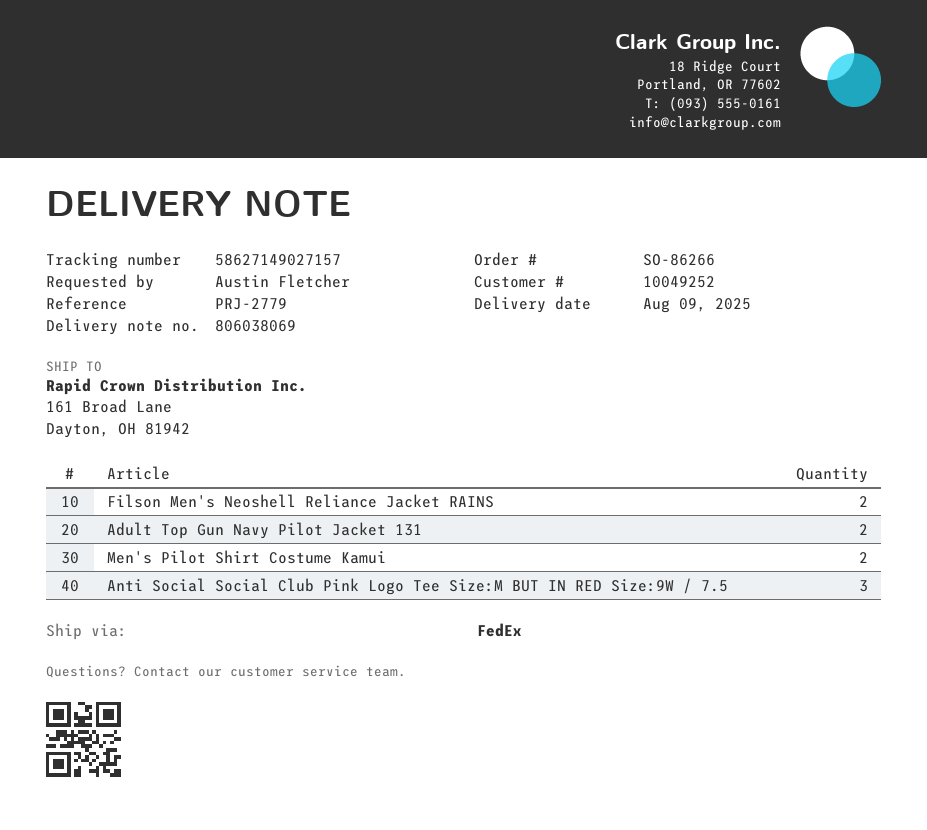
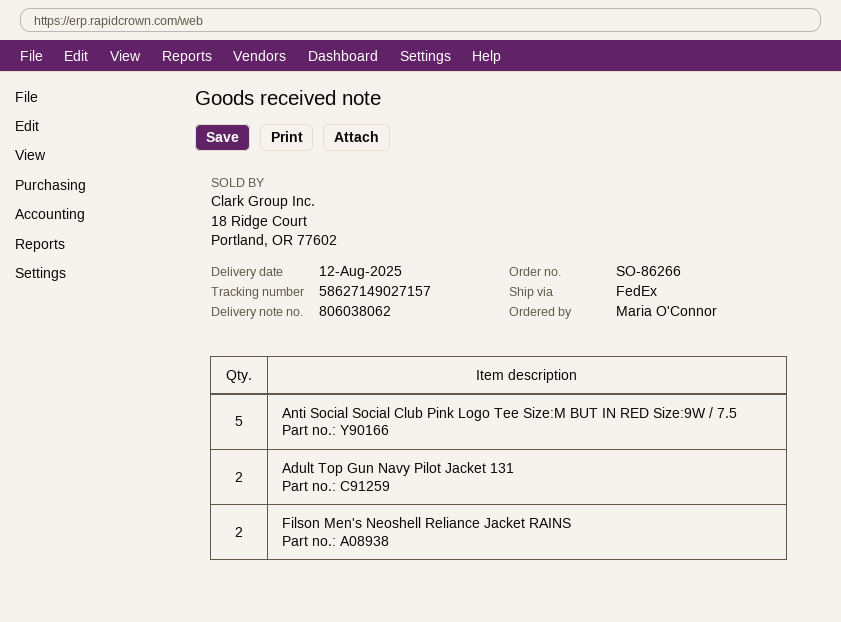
delivery note number: 806038069 -> 806038062
delivery date: 2025-08-09 -> 2025-08-12
ordered by: Austin Fletcher -> Maria O'Connor
Men's Pilot Shirt Costume Kamui: 2 -> none
Anti Social Social Club Pink Logo Tee Size:M BUT IN RED Size:9W / 7.5: 3 -> 5

